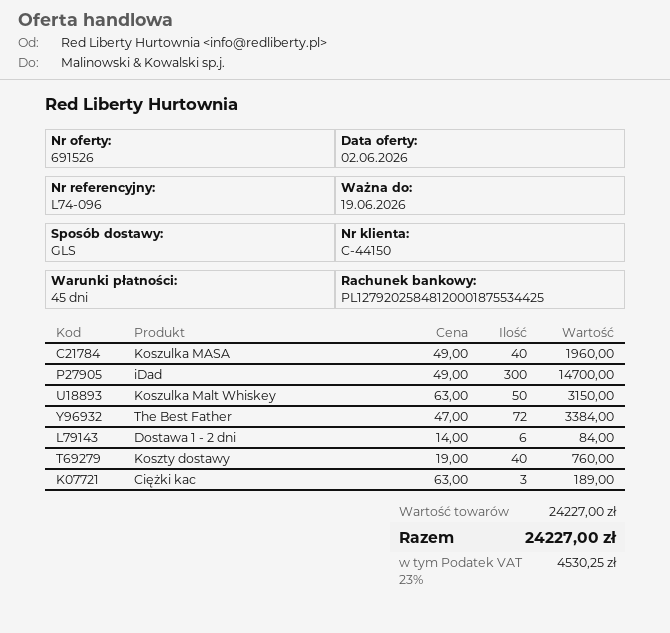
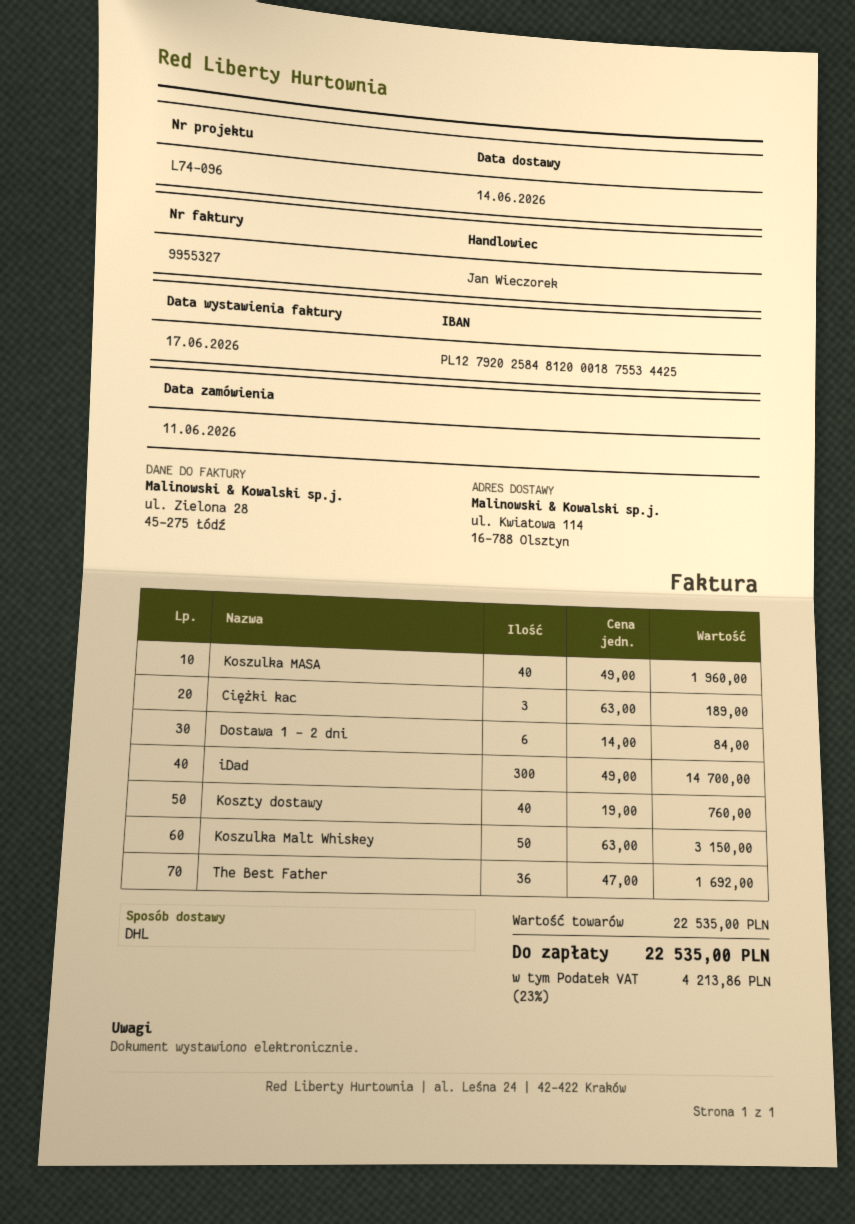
shipping method: GLS -> DHL
The Best Father: 72 x 47.00 = 3384.00 -> 36 x 47.00 = 1692.00
subtotal: 24227.00 -> 22535.00
tax: 23% = 4530.25 -> 23% = 4213.86
total: 24227.00 -> 22535.00

